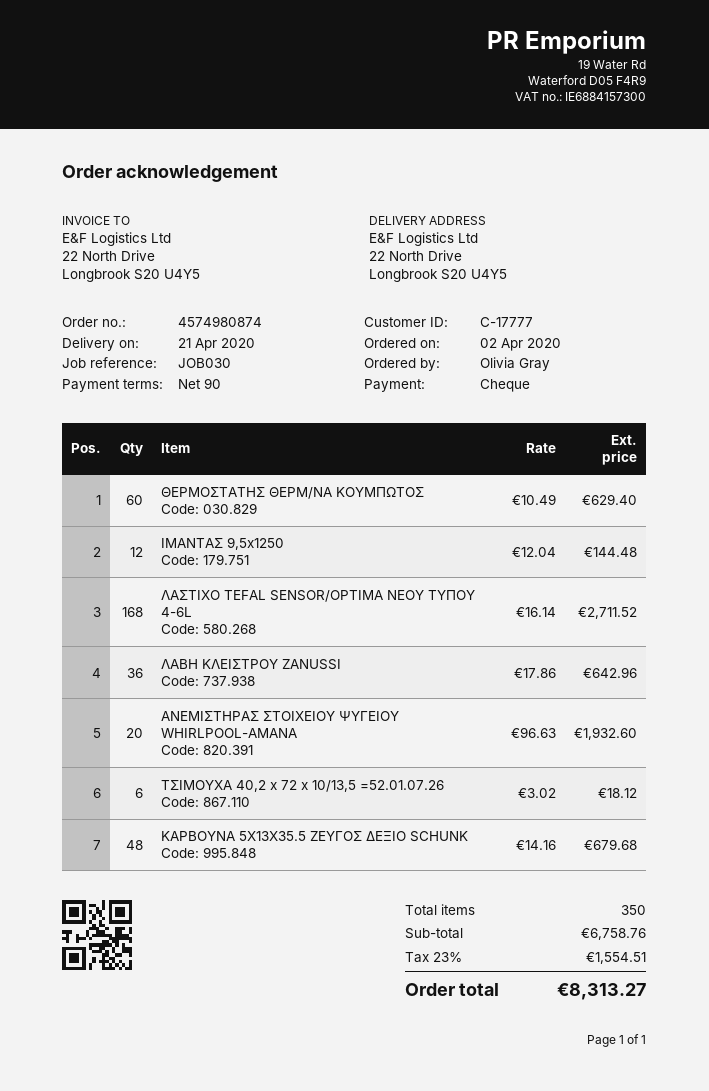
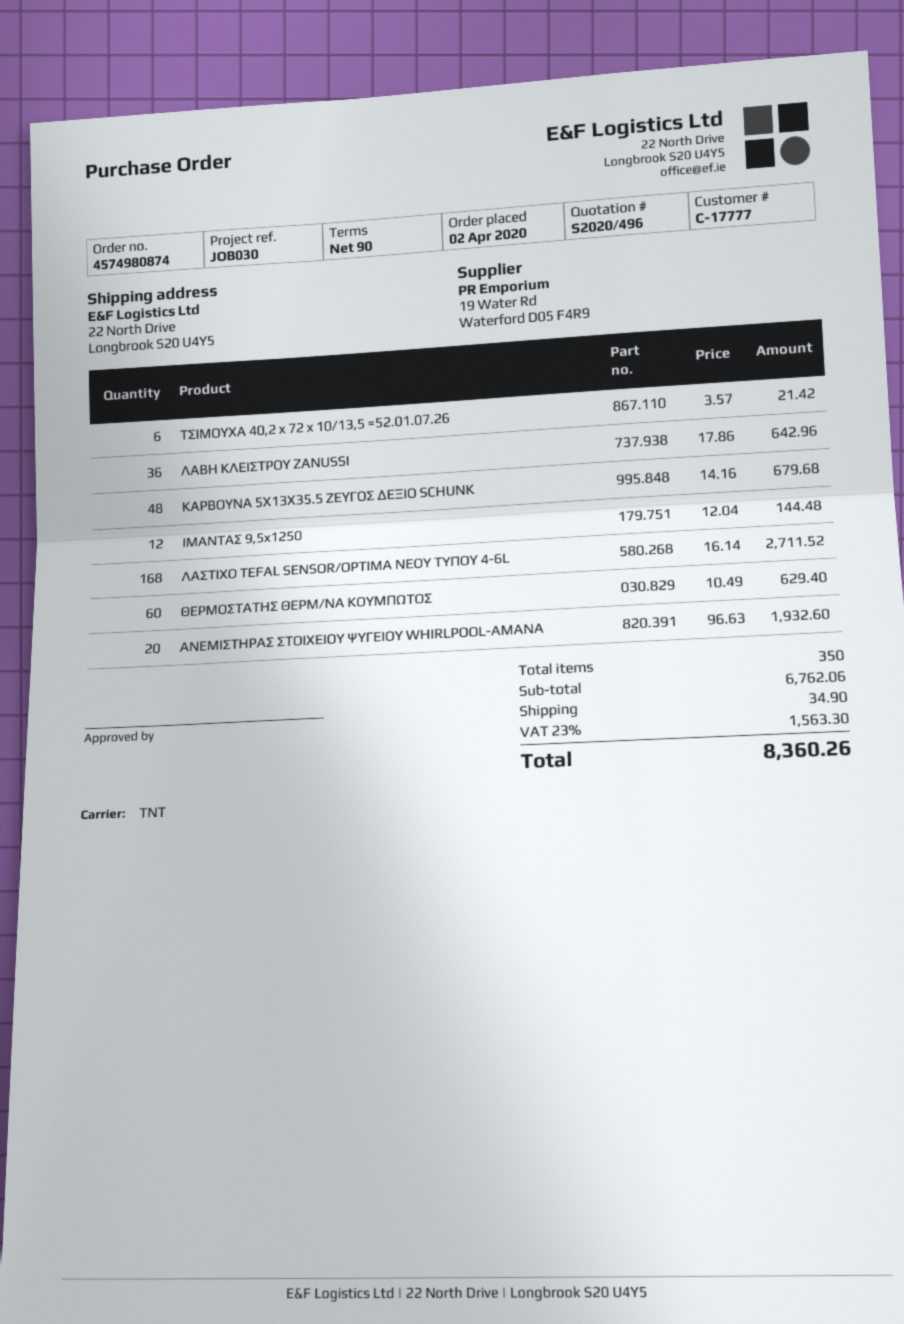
ΤΣΙΜΟΥΧΑ 40,2 x 72 x 10/13,5 =52.01.07.26: 6 x 3.02 = 18.12 -> 6 x 3.57 = 21.42
subtotal: 6758.76 -> 6762.06
shipping: none -> 34.90
tax: 23% = 1554.51 -> 23% = 1563.30
total: 8313.27 -> 8360.26

